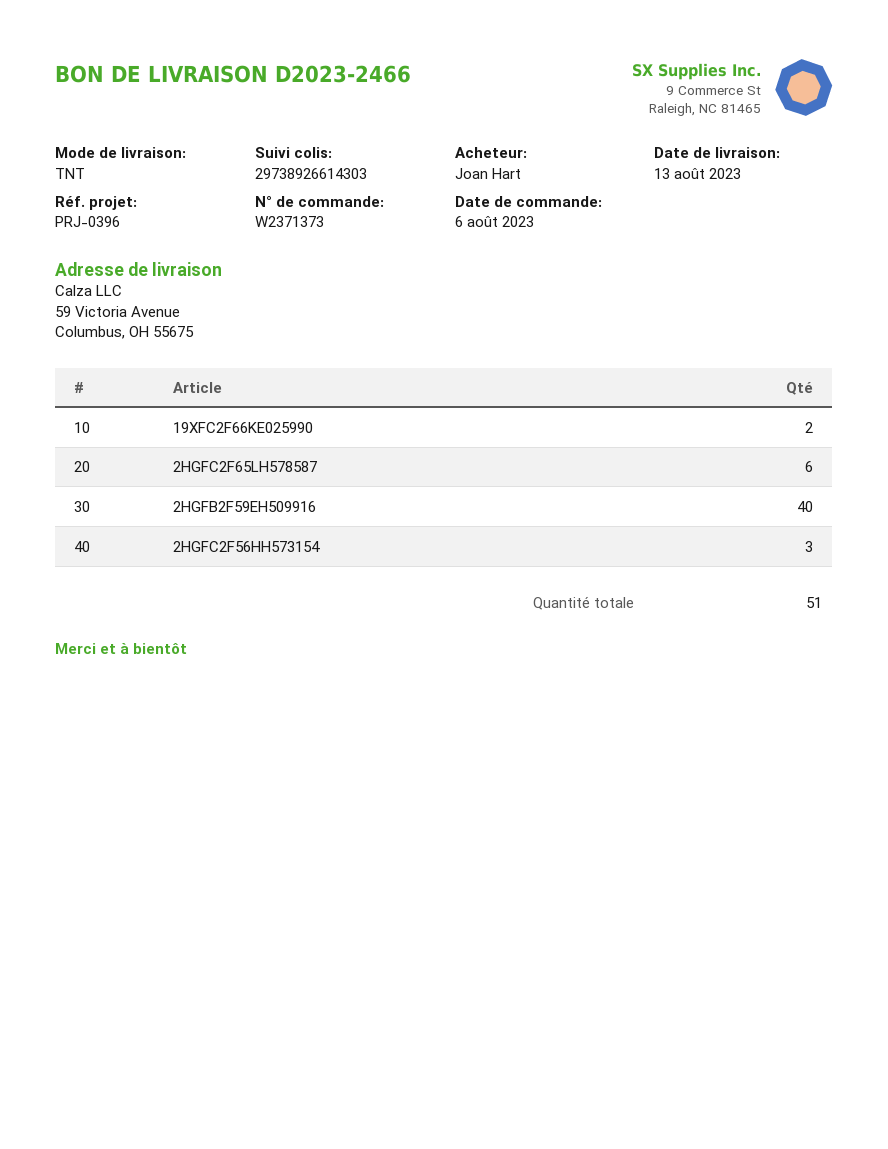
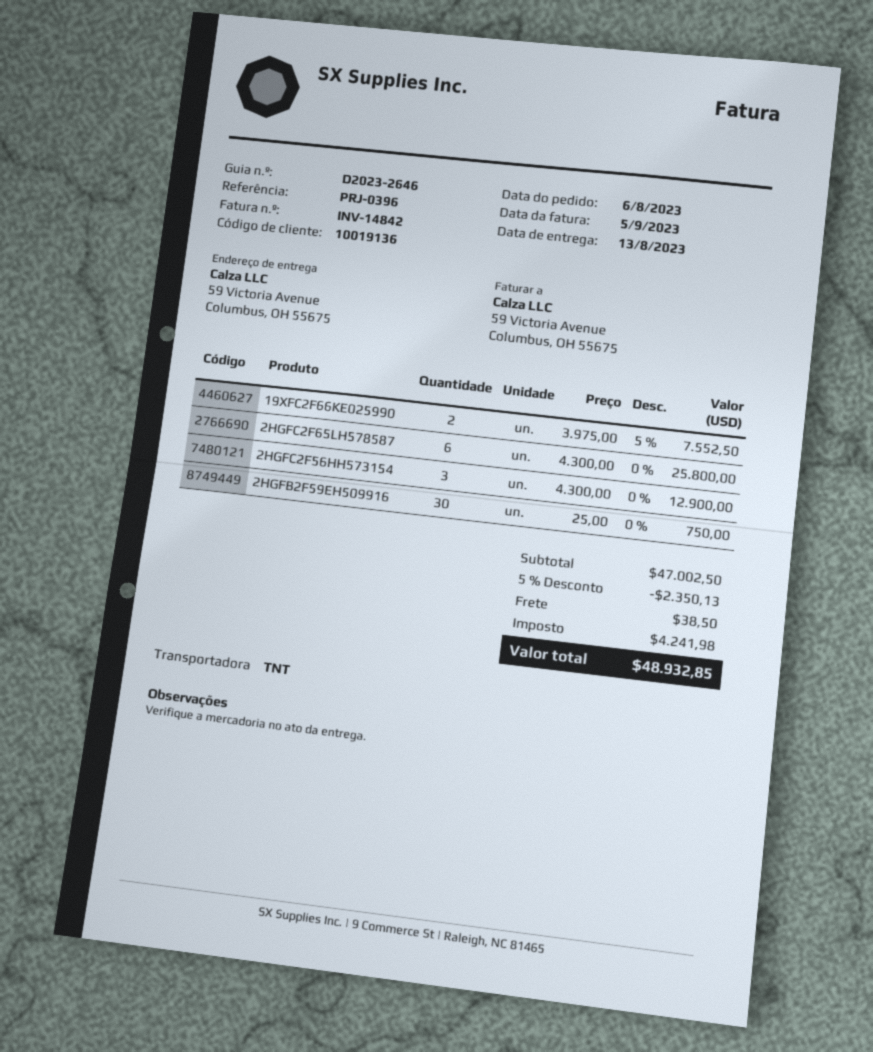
delivery note number: D2023-2466 -> D2023-2646
2HGFB2F59EH509916: 40 -> 30

